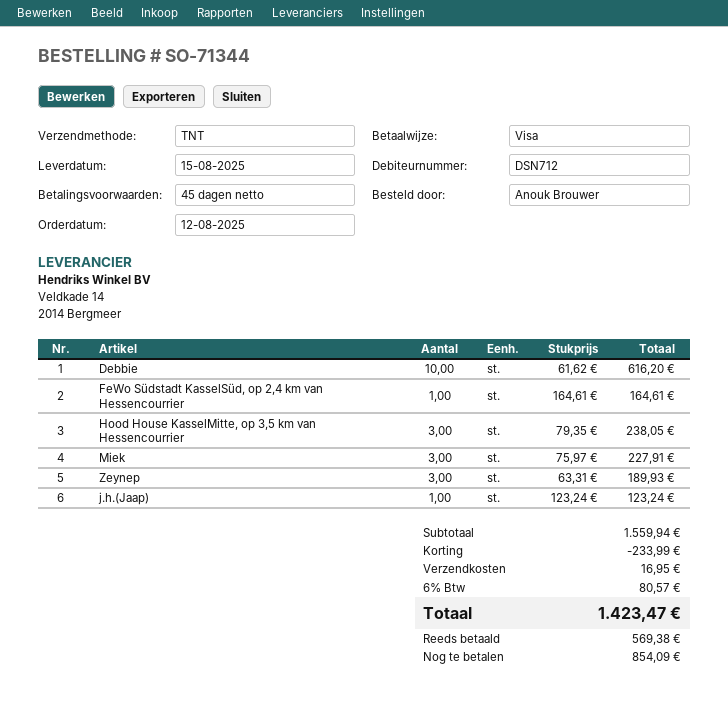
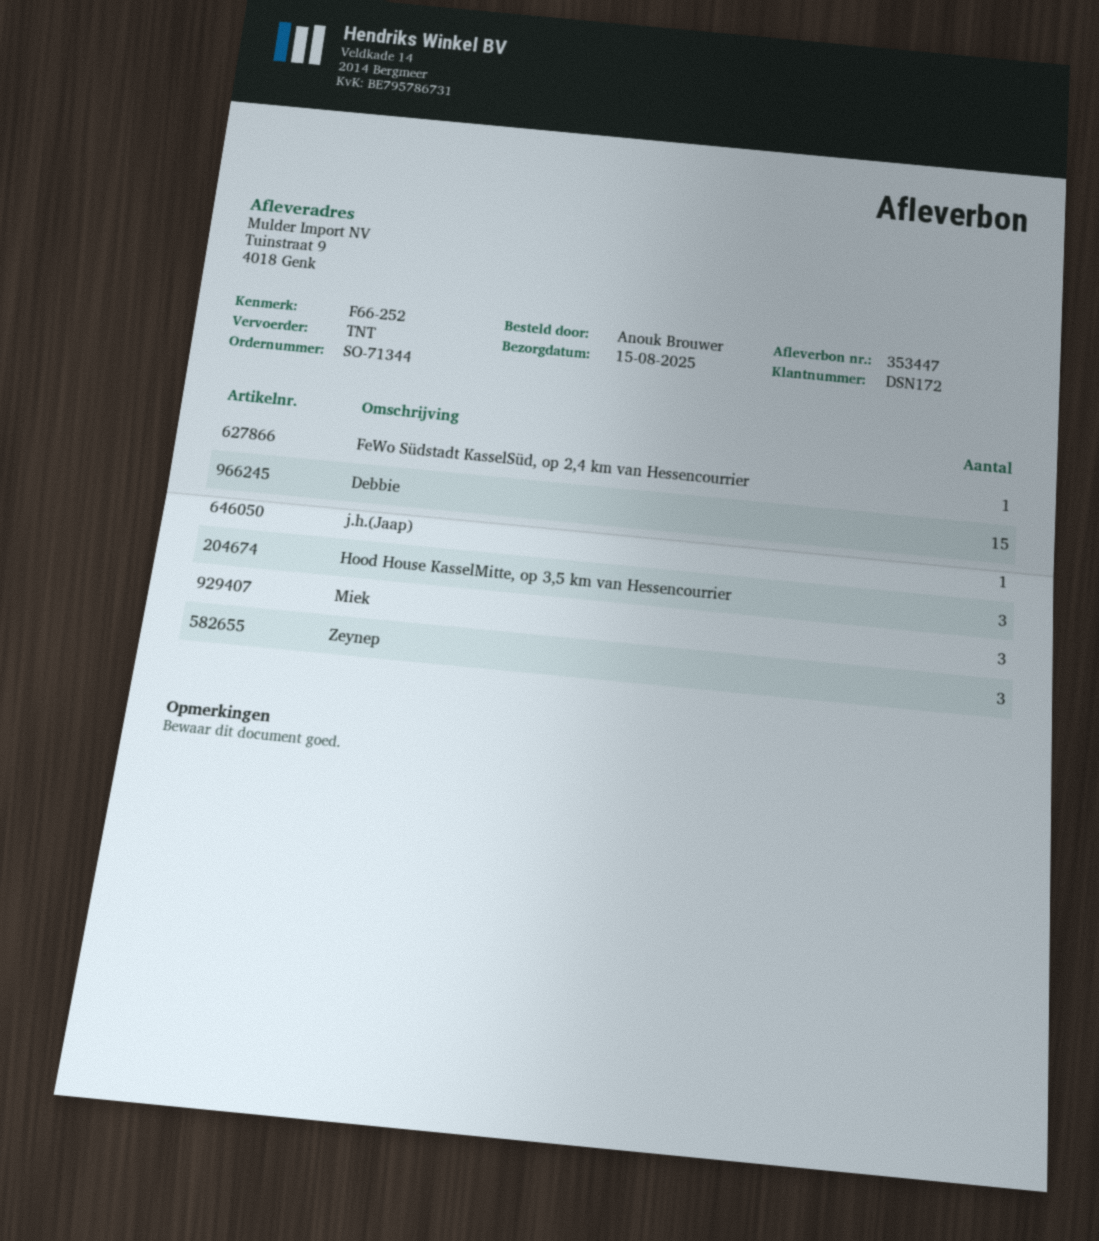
customer number: DSN712 -> DSN172
Debbie: 10 -> 15

